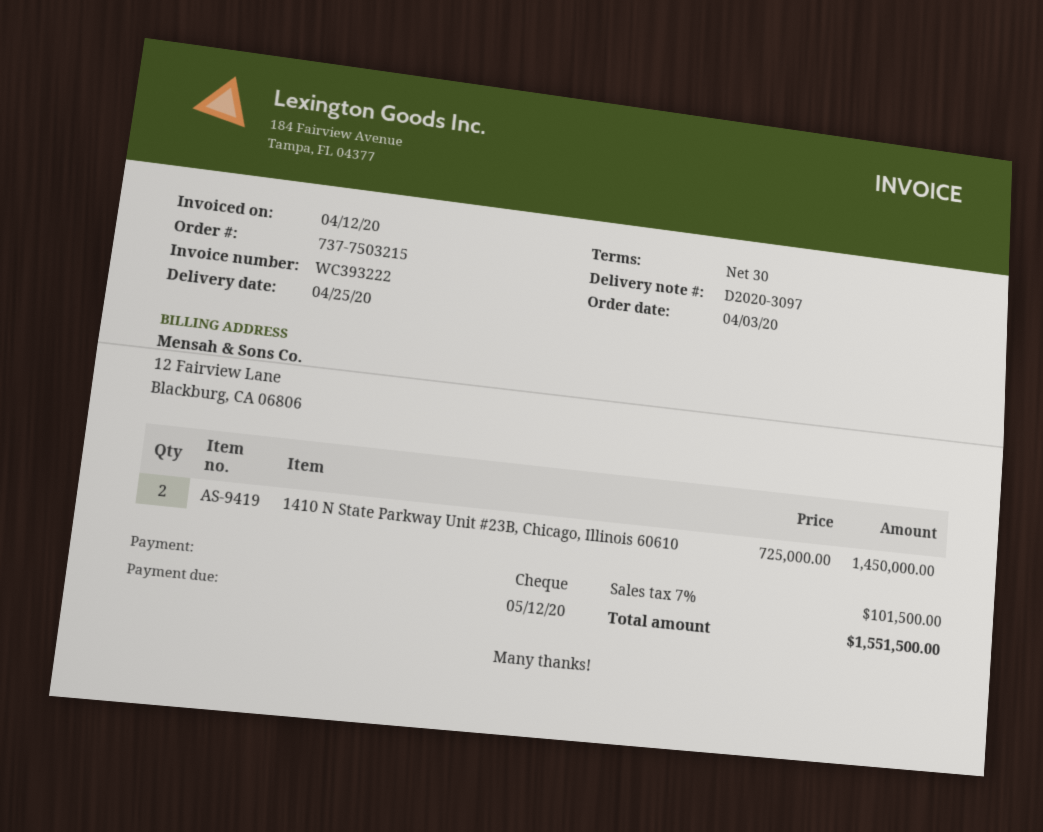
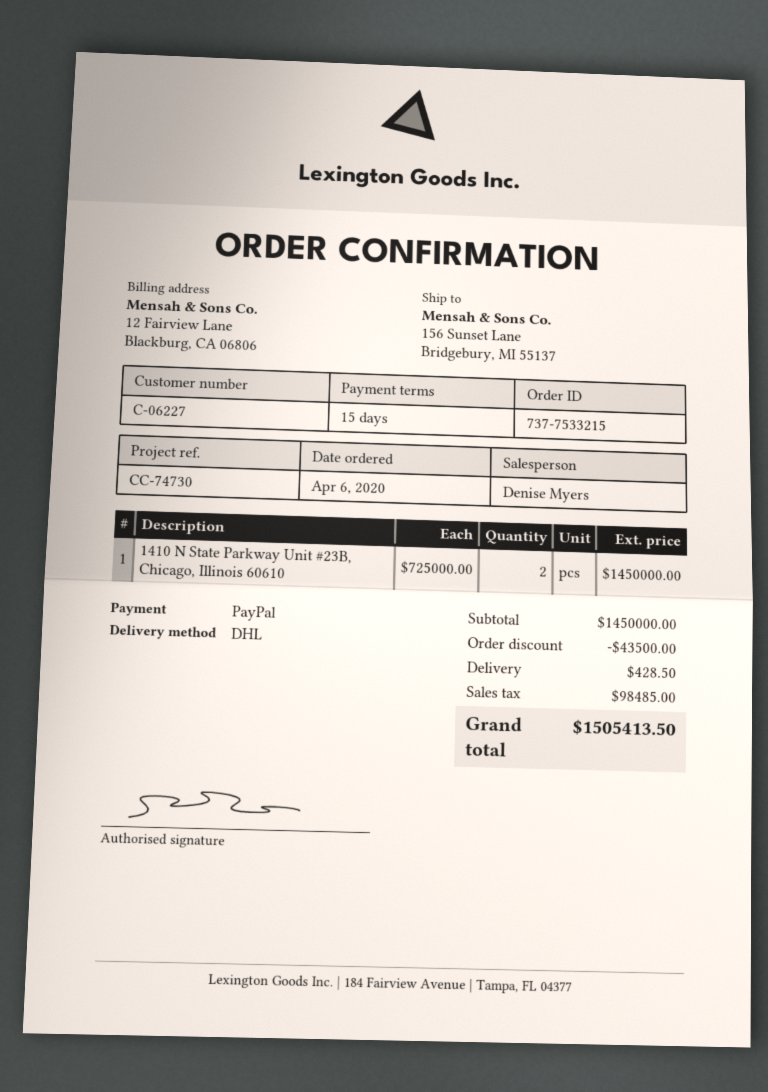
order number: 737-7503215 -> 737-7533215
order date: 2020-04-03 -> 2020-04-06
payment terms: 30 days -> 15 days
payment method: cheque -> PayPal
discount: none -> 43500.00
shipping: none -> 428.50
tax: 101500.00 -> 98485.00
total: 1551500.00 -> 1505413.50

